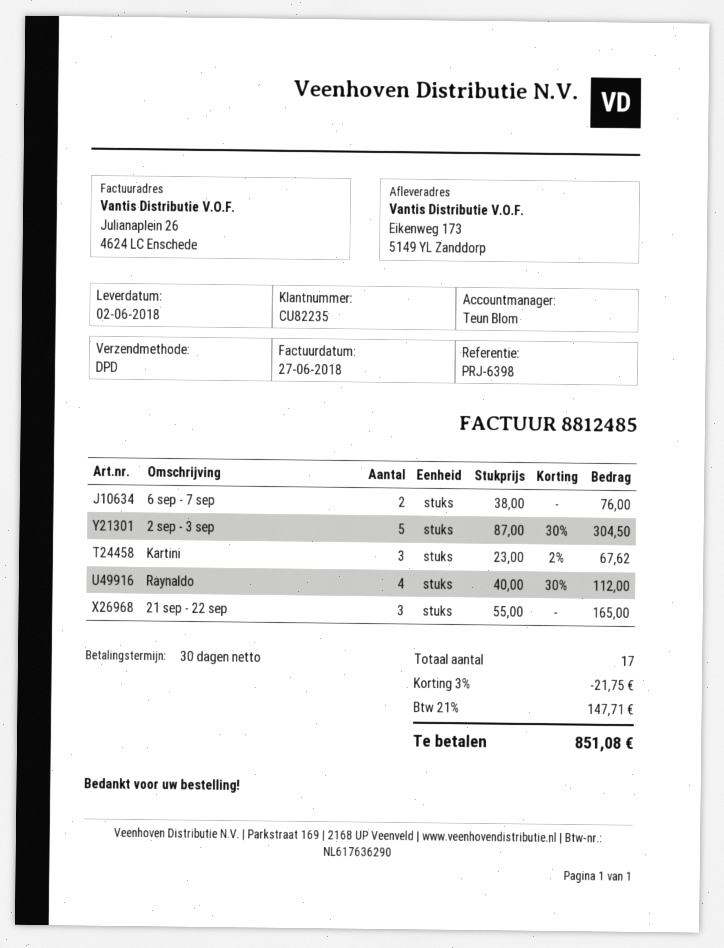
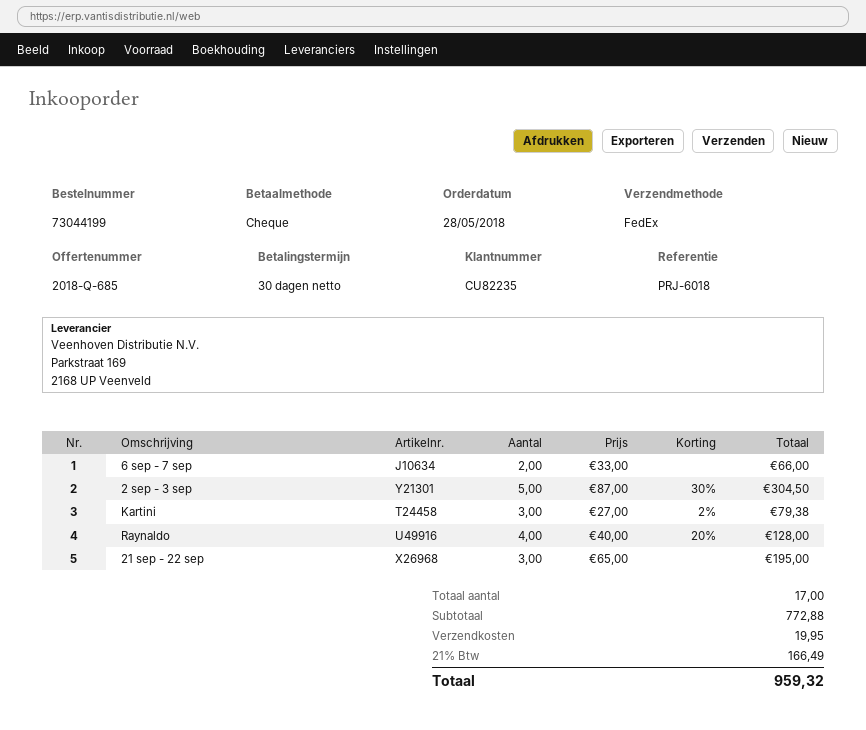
reference: PRJ-6398 -> PRJ-6018
shipping method: DPD -> FedEx
6 sep - 7 sep: 2 x 38.00 = 76.00 -> 2 x 33.00 = 66.00
Kartini: 3 x 23.00 - 2% = 67.62 -> 3 x 27.00 - 2% = 79.38
Raynaldo: 4 x 40.00 - 30% = 112.00 -> 4 x 40.00 - 20% = 128.00
21 sep - 22 sep: 3 x 55.00 = 165.00 -> 3 x 65.00 = 195.00
discount: 3% = 21.75 -> none
shipping: none -> 19.95
tax: 21% = 147.71 -> 21% = 166.49
total: 851.08 -> 959.32

